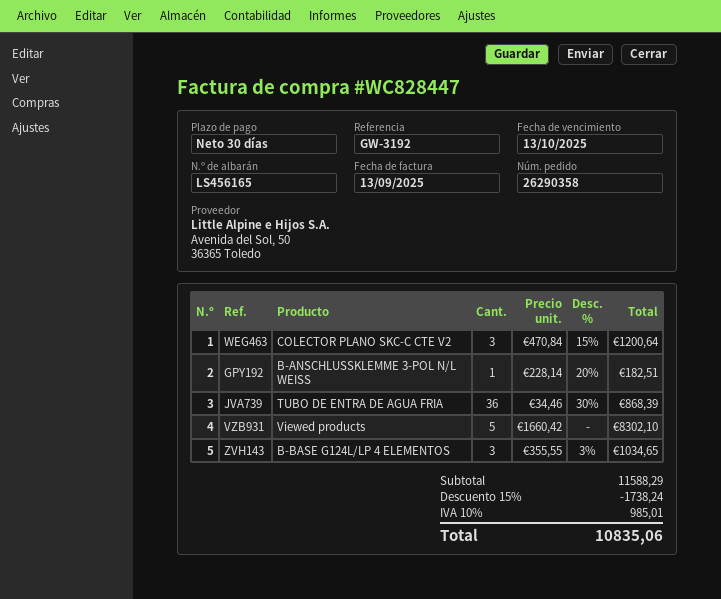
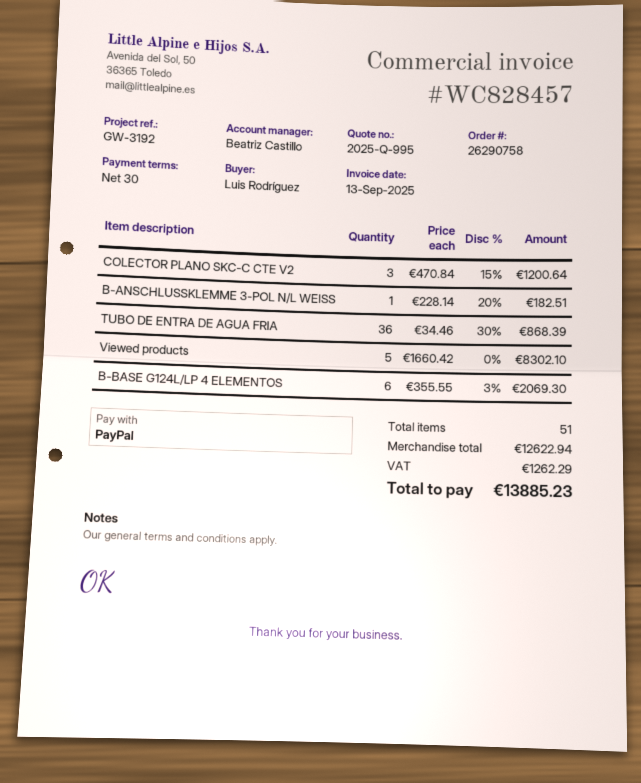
order number: 26290358 -> 26290758
invoice number: WC828447 -> WC828457
B-BASE G124L/LP 4 ELEMENTOS: 3 x 355.55 - 3% = 1034.65 -> 6 x 355.55 - 3% = 2069.30
subtotal: 11588.29 -> 12622.94
discount: 15% = 1738.24 -> none
tax: 985.01 -> 1262.29
total: 10835.06 -> 13885.23

